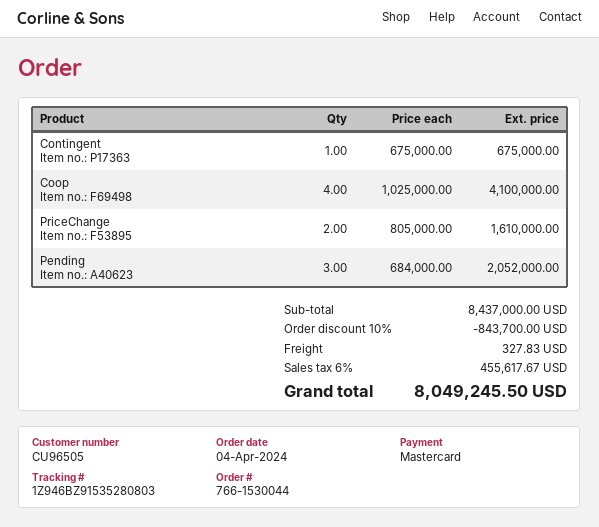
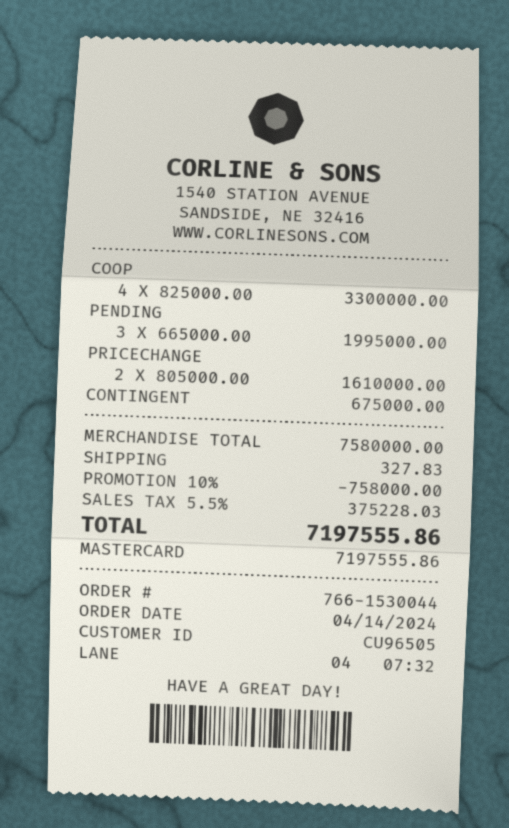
order date: 2024-04-04 -> 2024-04-14
Coop: 4 x 1025000.00 = 4100000.00 -> 4 x 825000.00 = 3300000.00
Pending: 3 x 684000.00 = 2052000.00 -> 3 x 665000.00 = 1995000.00
subtotal: 8437000.00 -> 7580000.00
discount: 10% = 843700.00 -> 10% = 758000.00
tax: 6% = 455617.67 -> 5.5% = 375228.03
total: 8049245.50 -> 7197555.86

